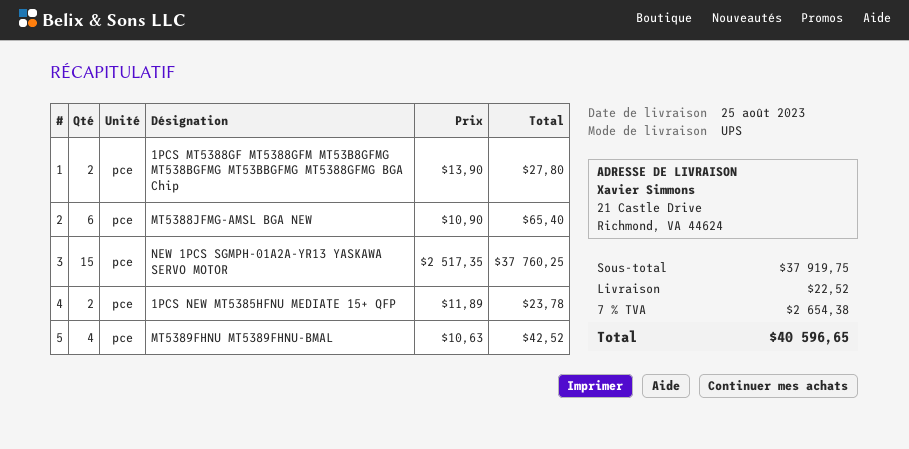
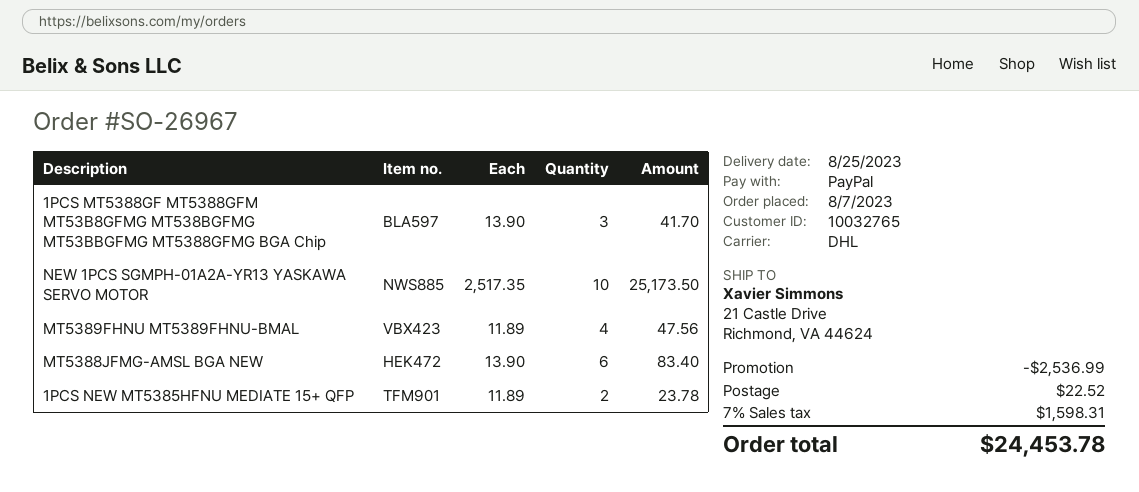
shipping method: UPS -> DHL
1PCS MT5388GF MT5388GFM MT53B8GFMG MT538BGFMG MT53BBGFMG MT5388GFMG BGA Chip: 2 x 13.90 = 27.80 -> 3 x 13.90 = 41.70
MT5388JFMG-AMSL BGA NEW: 6 x 10.90 = 65.40 -> 6 x 13.90 = 83.40
NEW 1PCS SGMPH-01A2A-YR13 YASKAWA SERVO MOTOR: 15 x 2517.35 = 37760.25 -> 10 x 2517.35 = 25173.50
MT5389FHNU MT5389FHNU-BMAL: 4 x 10.63 = 42.52 -> 4 x 11.89 = 47.56
discount: none -> 2536.99
tax: 7% = 2654.38 -> 7% = 1598.31
total: 40596.65 -> 24453.78

